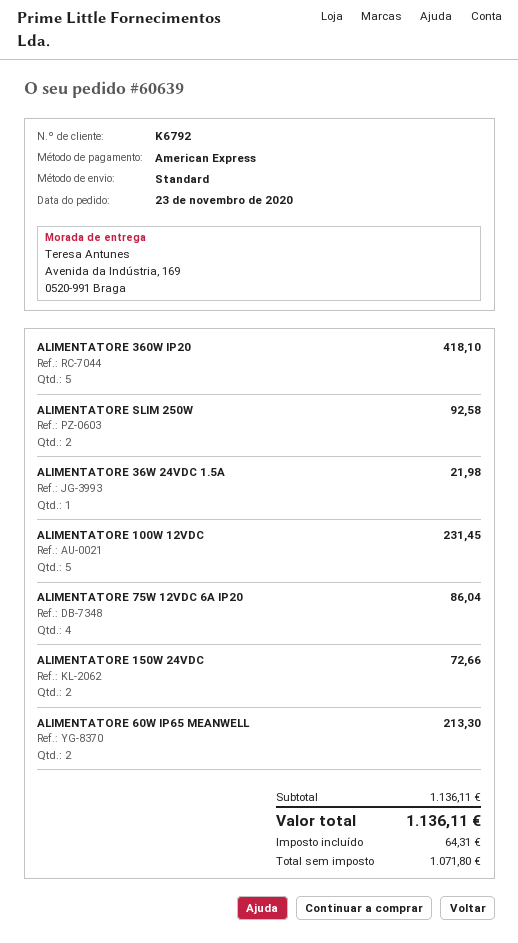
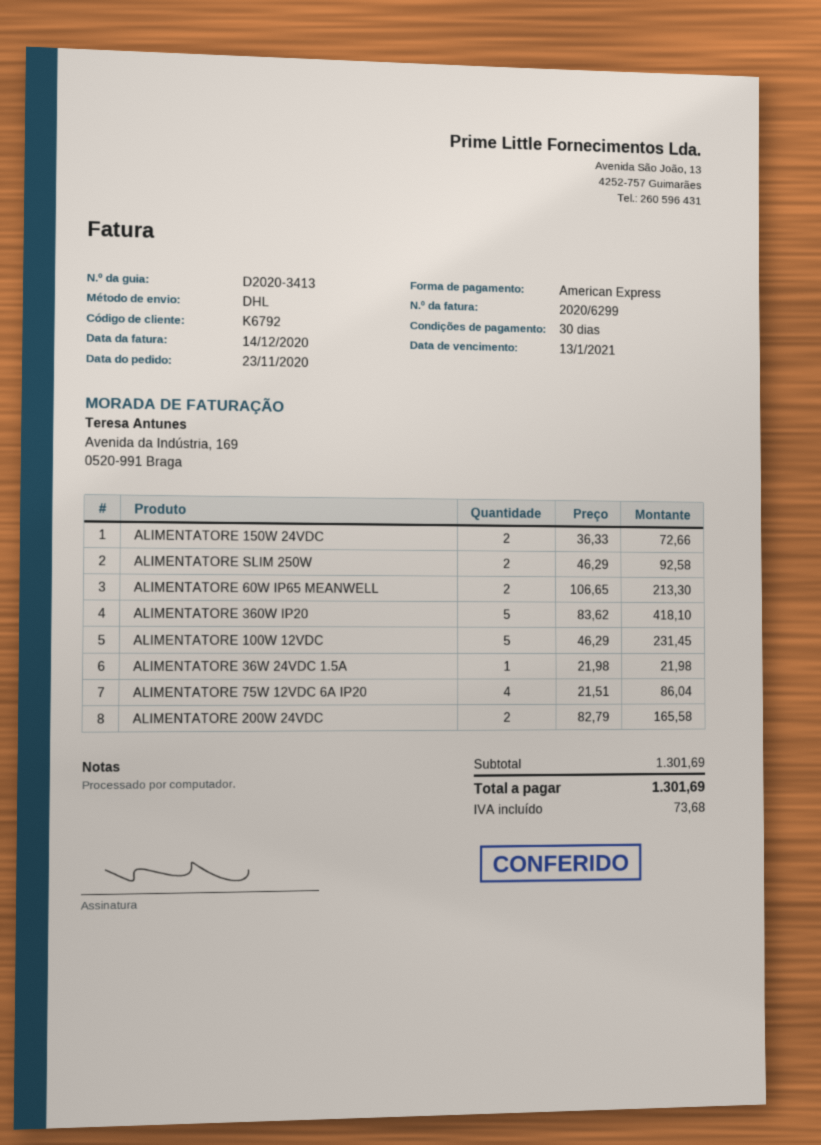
shipping method: standard -> DHL
ALIMENTATORE 200W 24VDC: none -> 2 for 165.58
subtotal: 1136.11 -> 1301.69
tax: 64.31 -> 73.68
total: 1136.11 -> 1301.69

